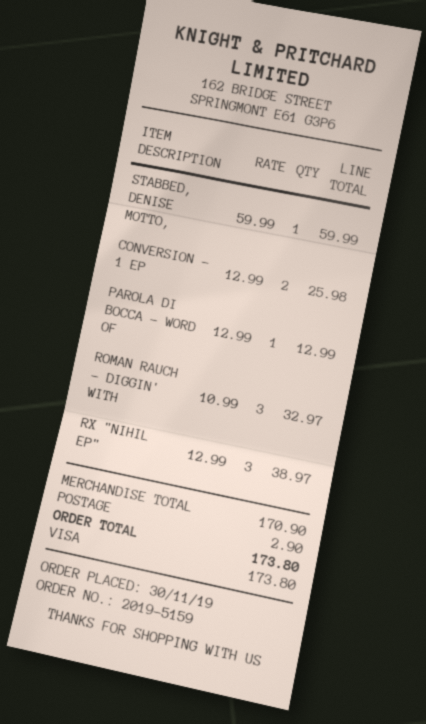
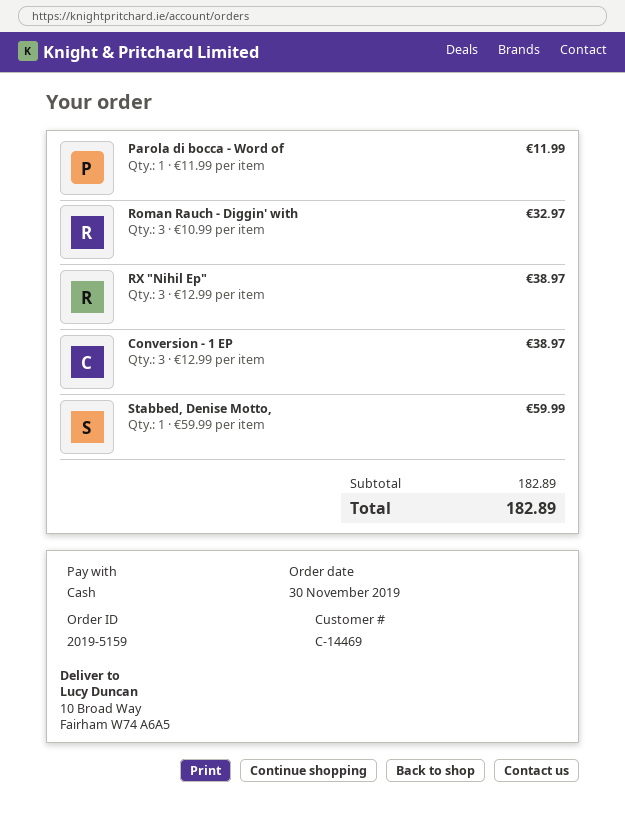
payment method: Visa -> cash
CONVERSION - 1 EP: 2 x 12.99 = 25.98 -> 3 x 12.99 = 38.97
PAROLA DI BOCCA - WORD OF: 1 x 12.99 = 12.99 -> 1 x 11.99 = 11.99
subtotal: 170.90 -> 182.89
shipping: 2.90 -> none
total: 173.80 -> 182.89

